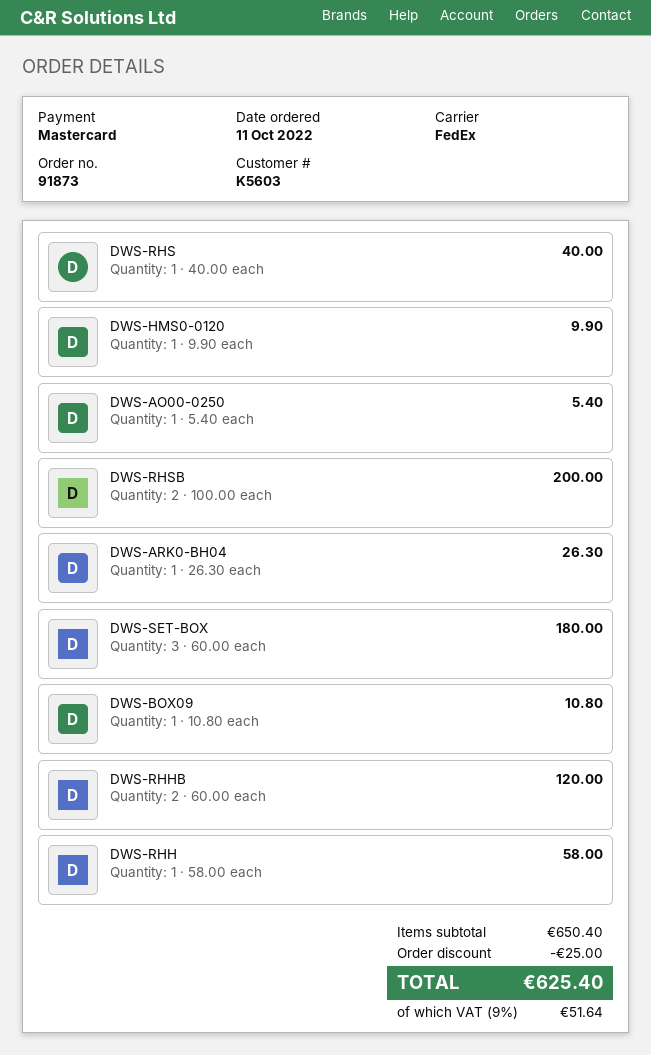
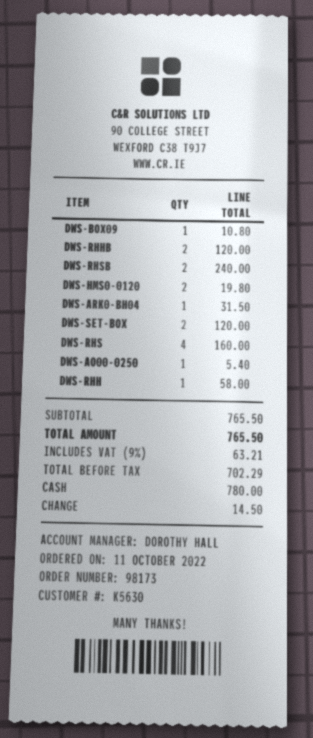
order number: 91873 -> 98173
customer number: K5603 -> K5630
payment method: Mastercard -> cash
DWS-RHS: 1 for 40.00 -> 4 for 160.00
DWS-HMS0-0120: 1 for 9.90 -> 2 for 19.80
DWS-RHSB: 2 for 200.00 -> 2 for 240.00
DWS-ARK0-BH04: 1 for 26.30 -> 1 for 31.50
DWS-SET-BOX: 3 for 180.00 -> 2 for 120.00
subtotal: 650.40 -> 765.50
discount: 25.00 -> none
tax: 9% = 51.64 -> 9% = 63.21
total: 625.40 -> 765.50

